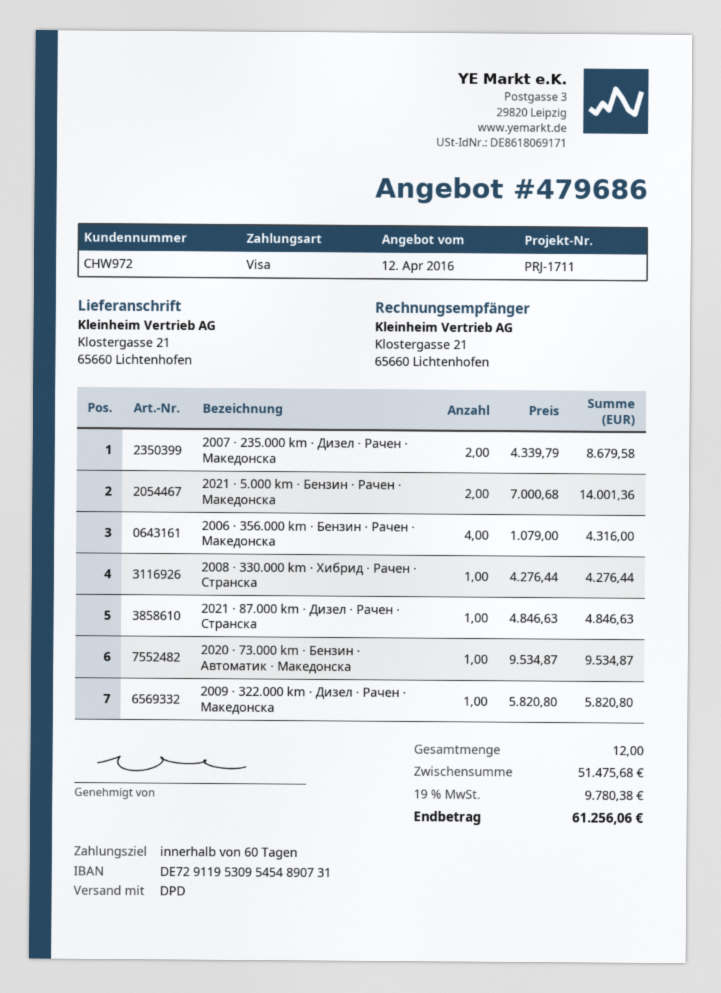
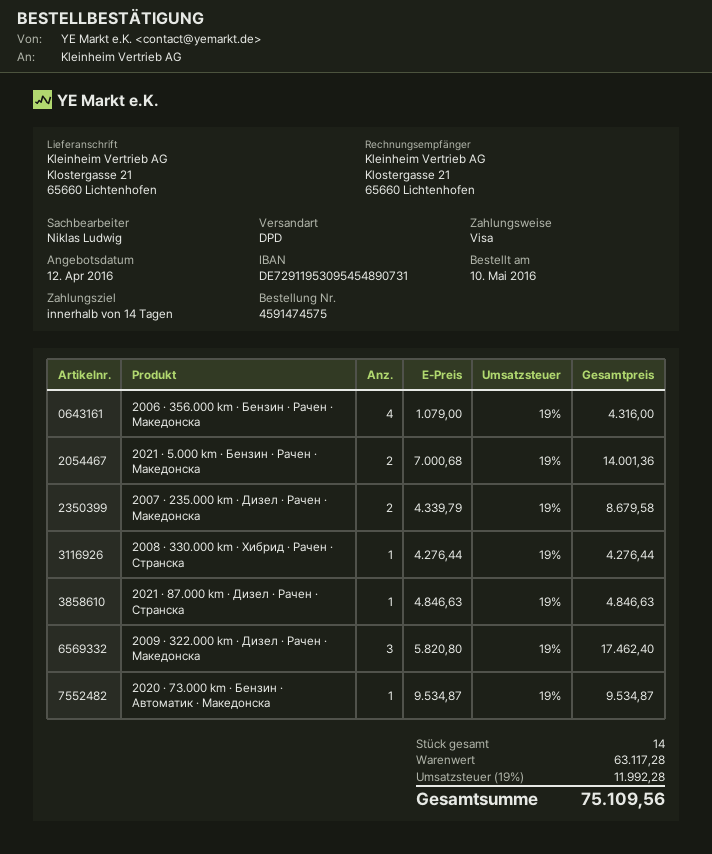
payment terms: 60 days -> 14 days
2009 · 322.000 km · Дизел · Рачен · Македонска: 1 x 5820.80 = 5820.80 -> 3 x 5820.80 = 17462.40
total quantity: 12 -> 14
subtotal: 51475.68 -> 63117.28
tax: 19% = 9780.38 -> 19% = 11992.28
total: 61256.06 -> 75109.56

